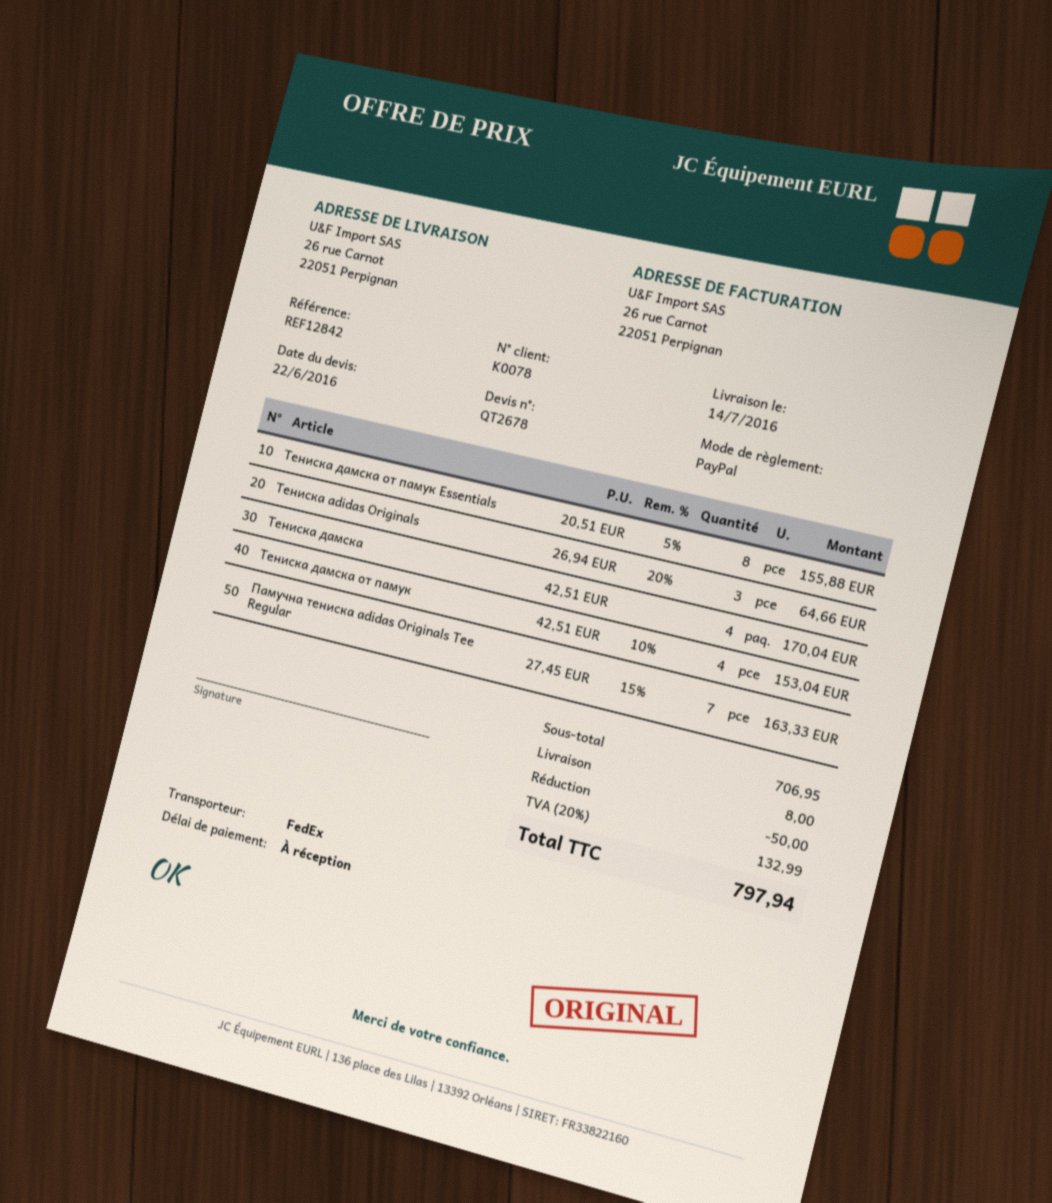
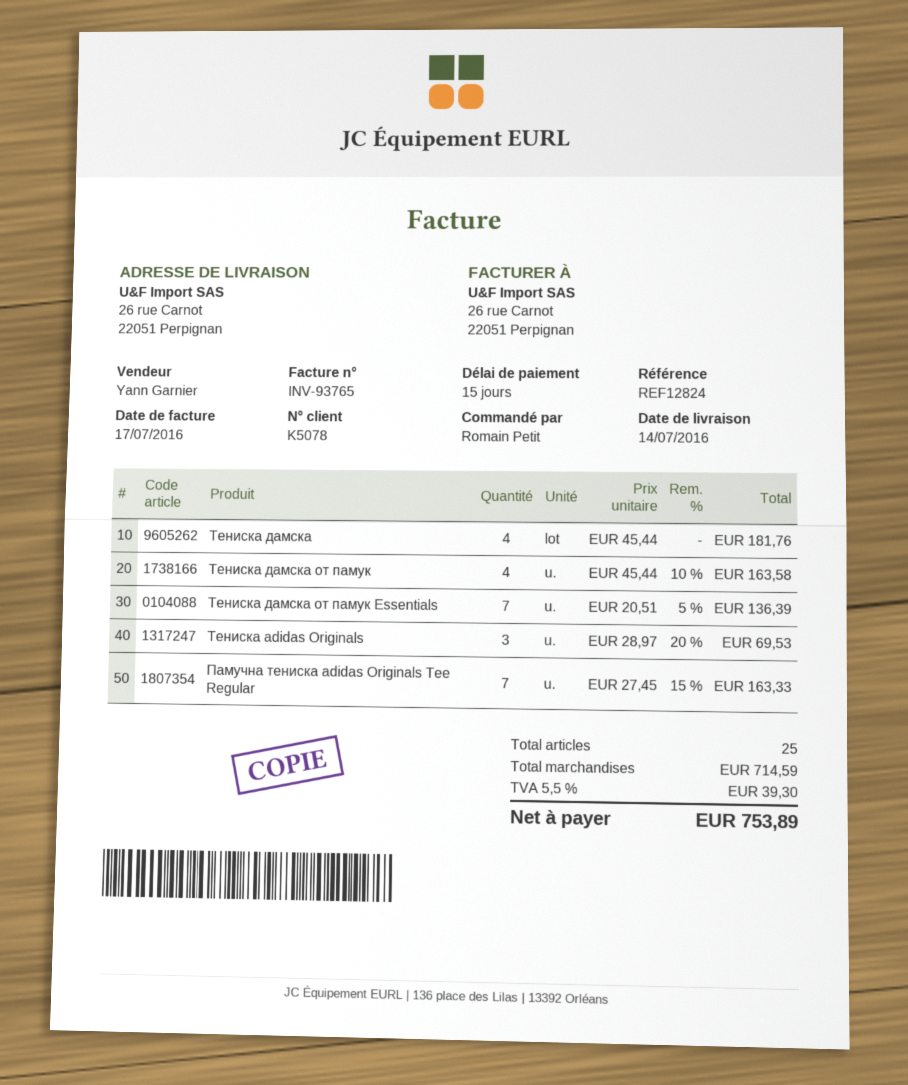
payment terms: on receipt -> 15 days
customer number: K0078 -> K5078
reference: REF12842 -> REF12824
Тениска дамска от памук Essentials: 8 x 20.51 - 5% = 155.88 -> 7 x 20.51 - 5% = 136.39
Тениска adidas Originals: 3 x 26.94 - 20% = 64.66 -> 3 x 28.97 - 20% = 69.53
Тениска дамска: 4 x 42.51 = 170.04 -> 4 x 45.44 = 181.76
Тениска дамска от памук: 4 x 42.51 - 10% = 153.04 -> 4 x 45.44 - 10% = 163.58
subtotal: 706.95 -> 714.59
discount: 50.00 -> none
shipping: 8.00 -> none
tax: 20% = 132.99 -> 5.5% = 39.30
total: 797.94 -> 753.89

